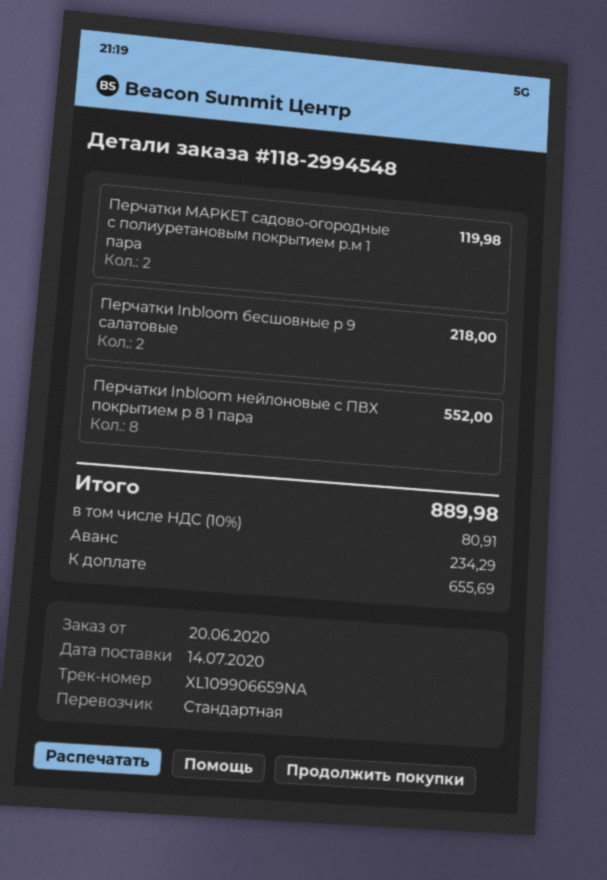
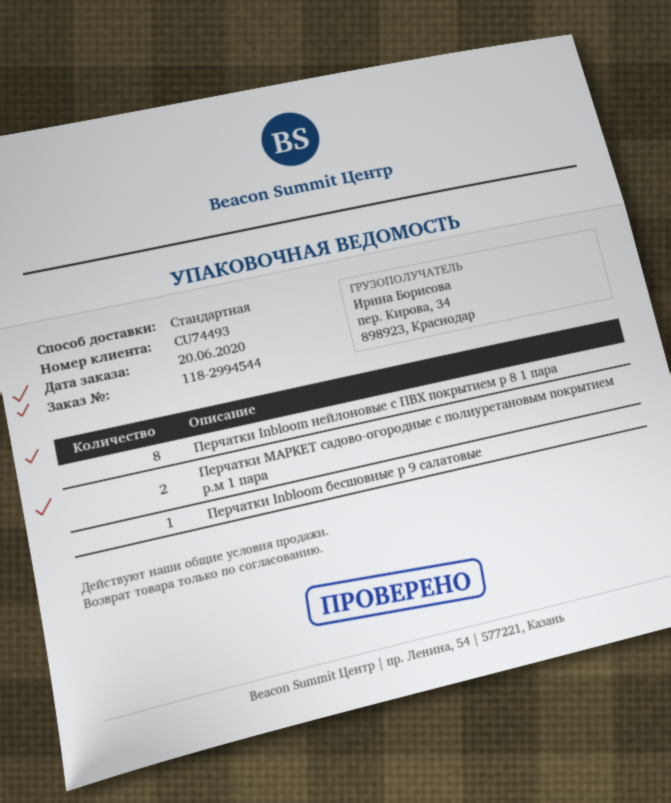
order number: 118-2994548 -> 118-2994544
Перчатки Inbloom бесшовные р 9 салатовые: 2 -> 1

